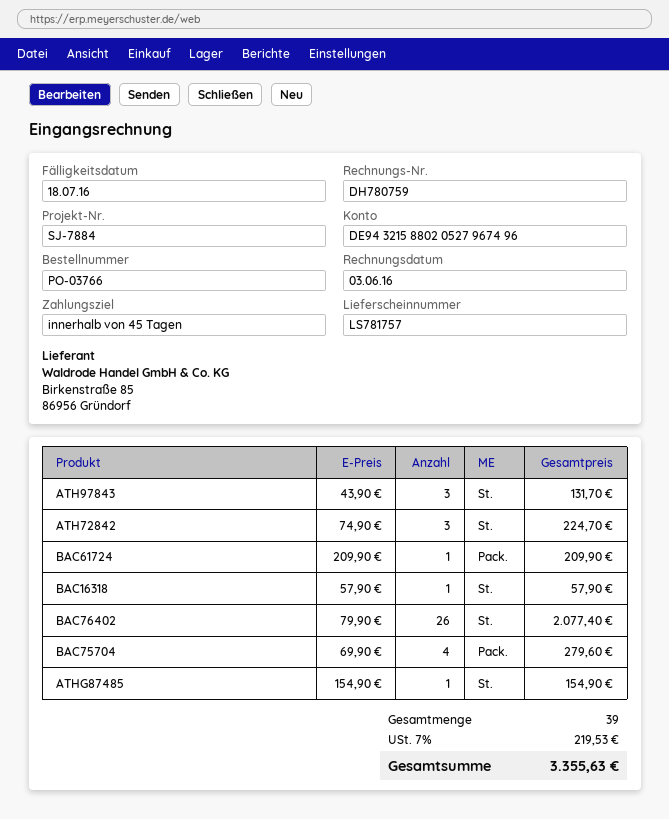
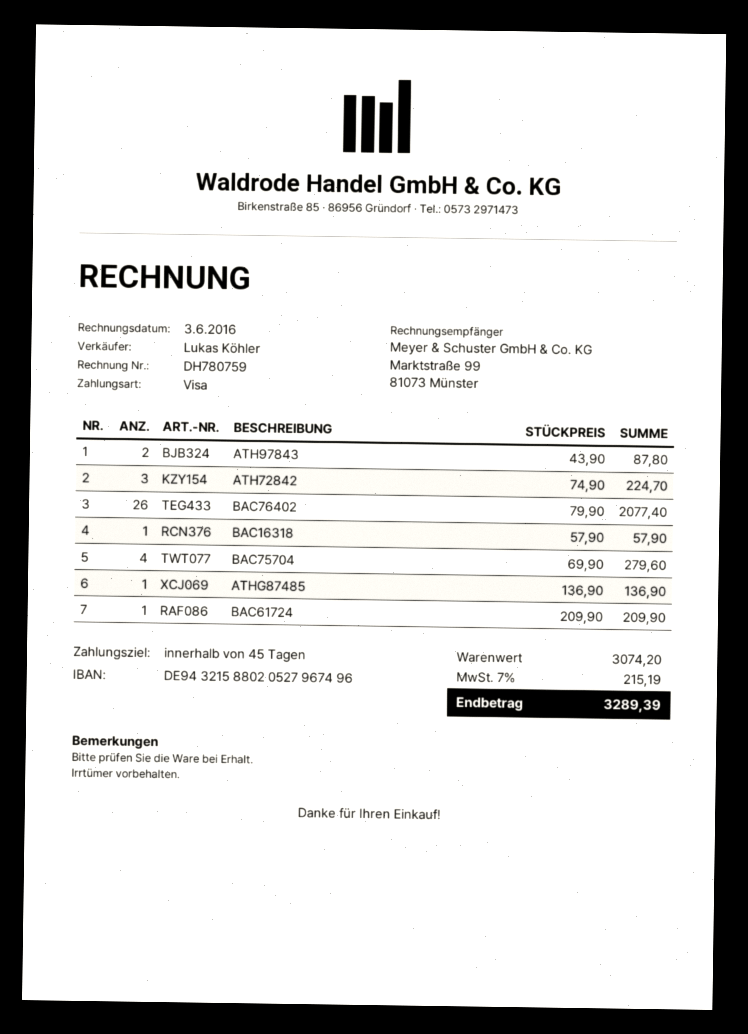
ATH97843: 3 x 43.90 = 131.70 -> 2 x 43.90 = 87.80
ATHG87485: 1 x 154.90 = 154.90 -> 1 x 136.90 = 136.90
tax: 7% = 219.53 -> 7% = 215.19
total: 3355.63 -> 3289.39

